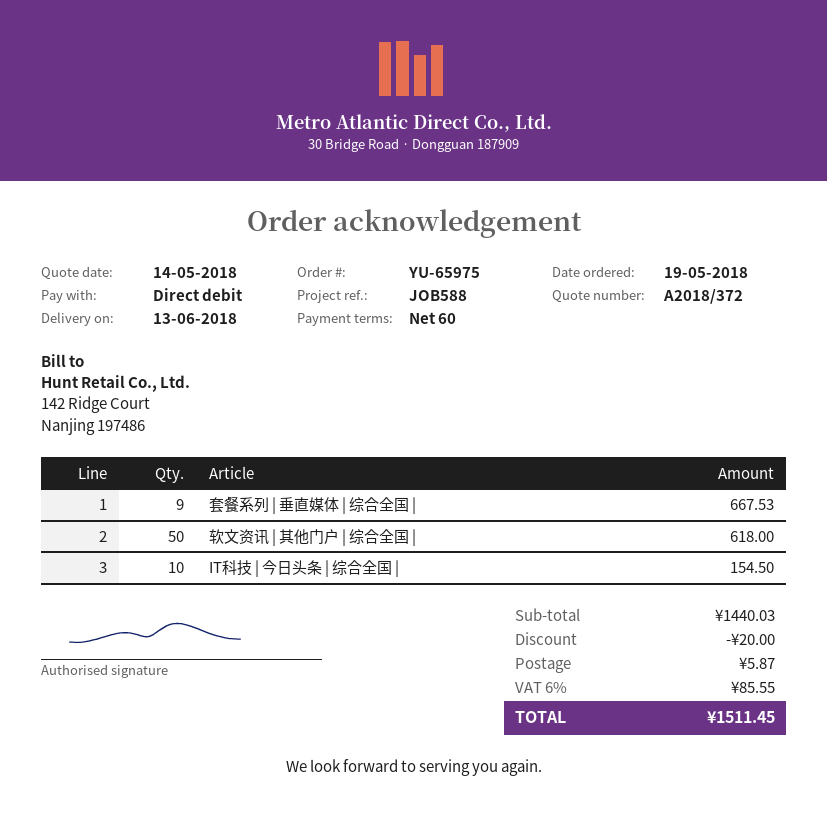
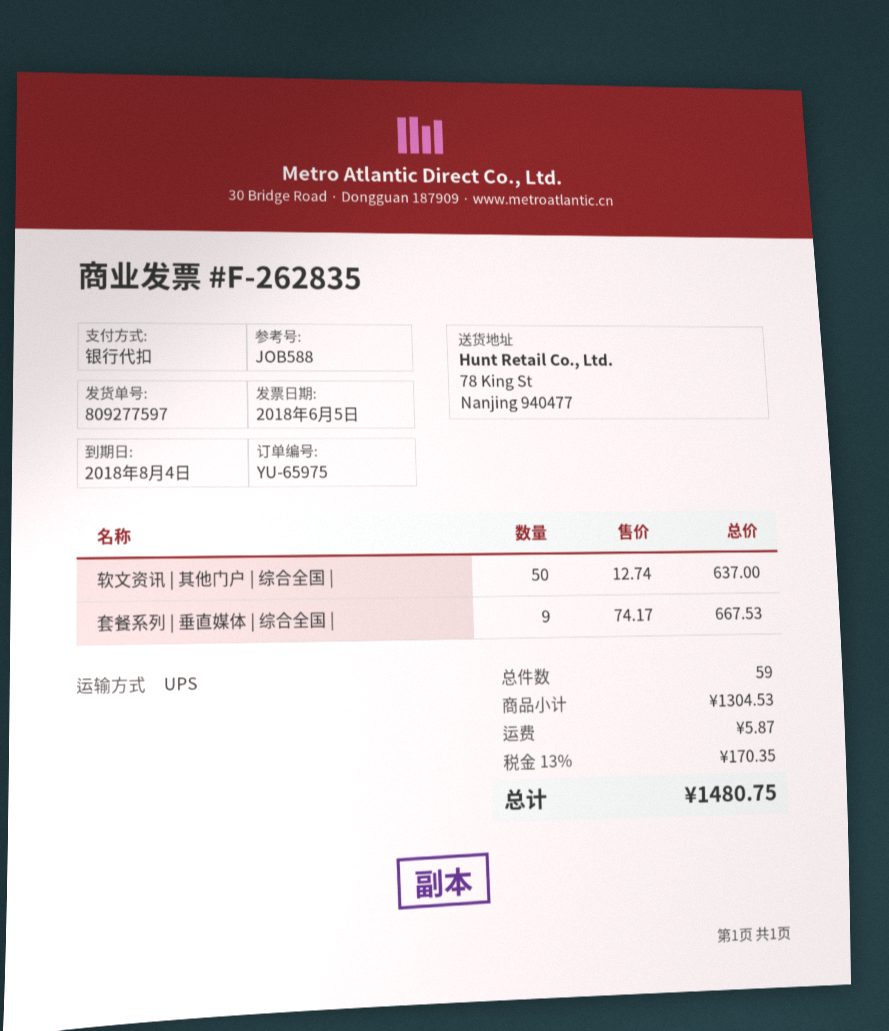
软文资讯 | 其他门户 | 综合全国 |: 50 for 618.00 -> 50 for 637.00
IT科技 | 今日头条 | 综合全国 |: 10 for 154.50 -> none
subtotal: 1440.03 -> 1304.53
discount: 20.00 -> none
tax: 6% = 85.55 -> 13% = 170.35
total: 1511.45 -> 1480.75

